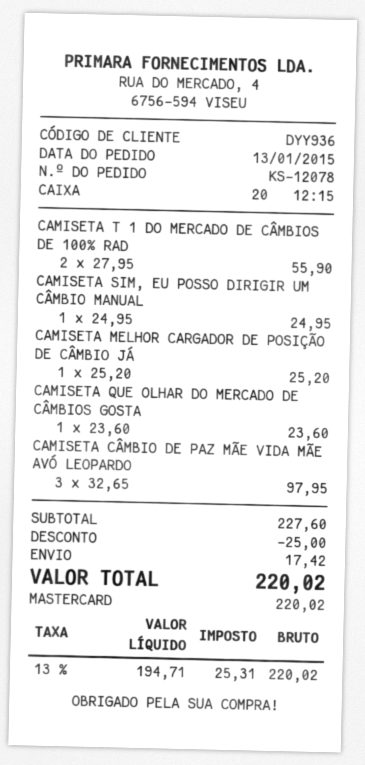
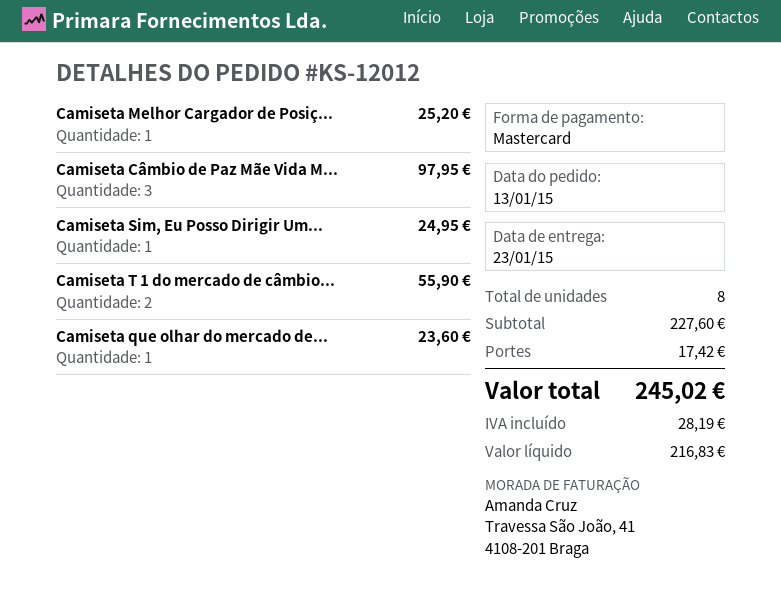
order number: KS-12078 -> KS-12012
discount: 25.00 -> none
net: 194.71 -> 216.83
tax: 25.31 -> 28.19
total: 220.02 -> 245.02

